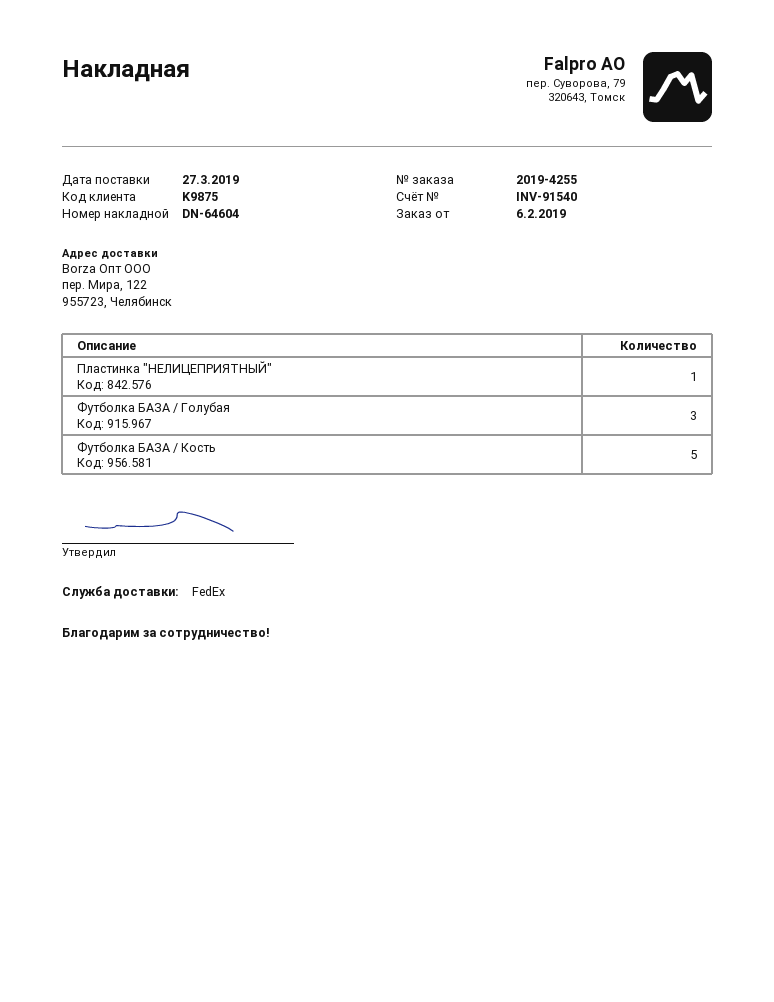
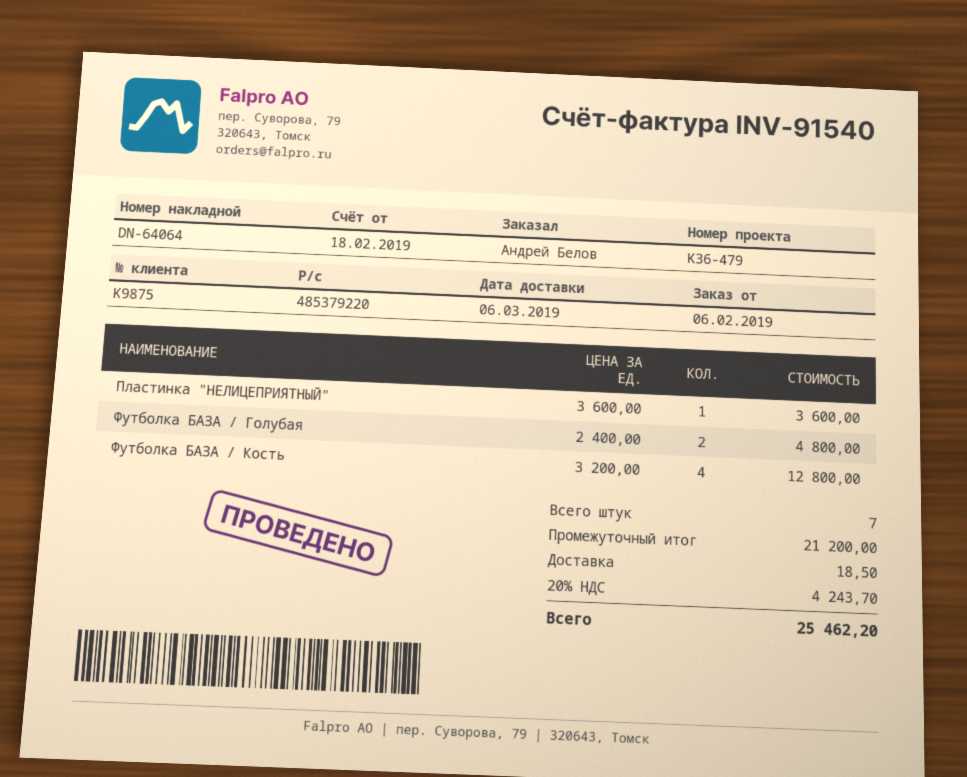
delivery note number: DN-64604 -> DN-64064
delivery date: 2019-03-27 -> 2019-03-06
Футболка БАЗА / Голубая: 3 -> 2
Футболка БАЗА / Кость: 5 -> 4

